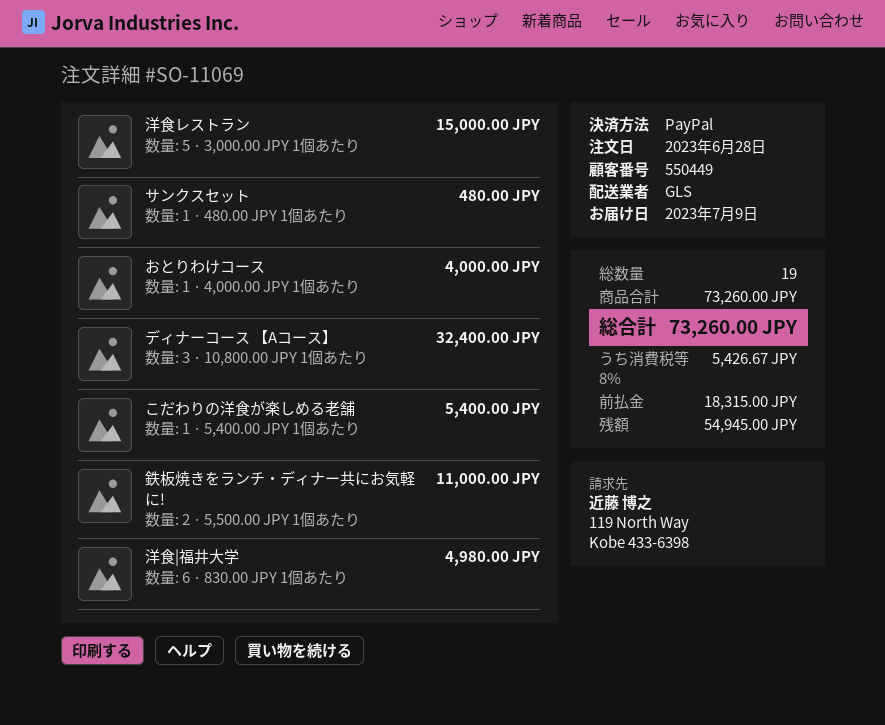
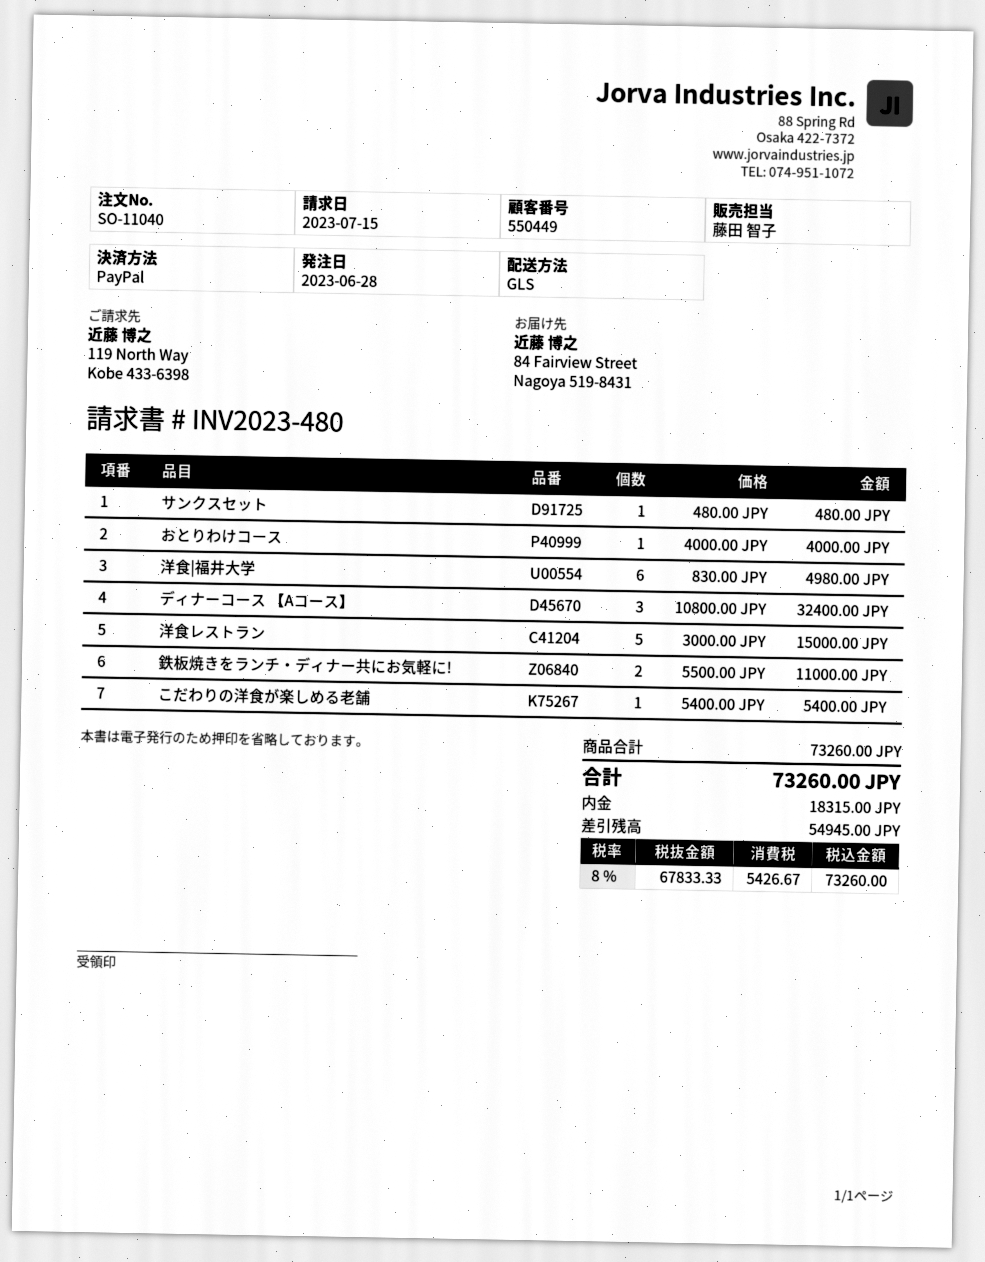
order number: SO-11069 -> SO-11040

